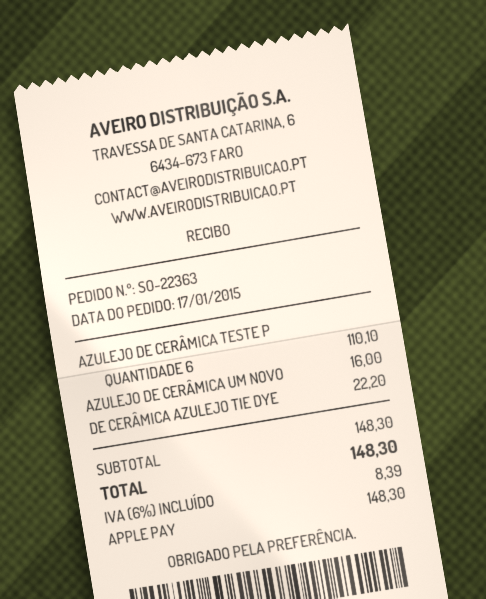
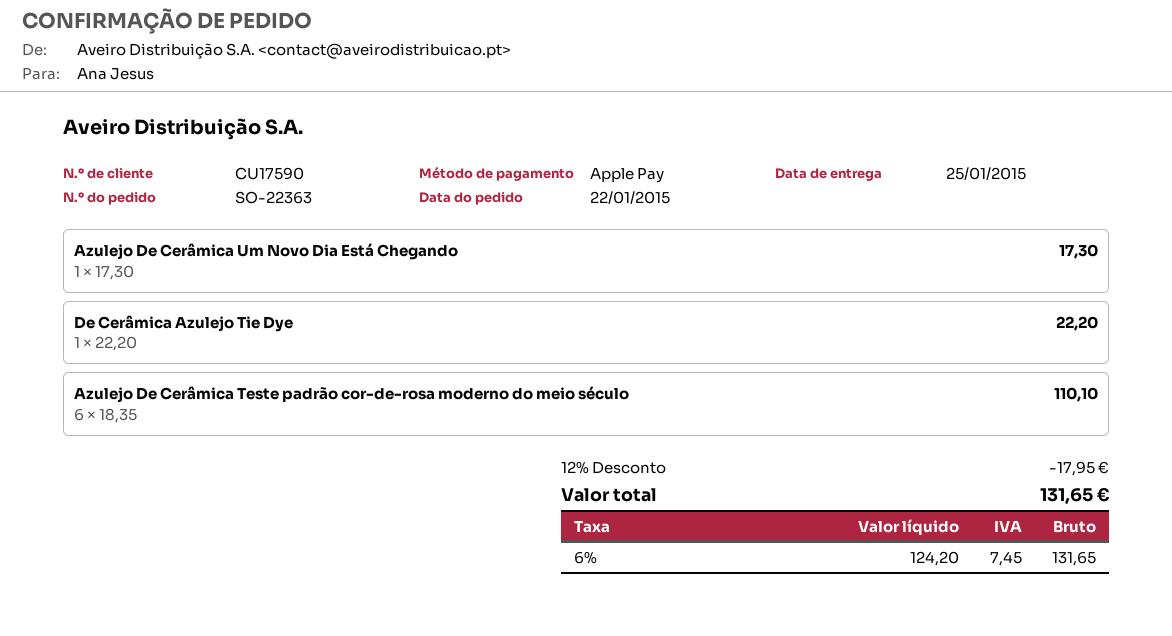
order date: 2015-01-17 -> 2015-01-22
AZULEJO DE CERÂMICA UM NOVO: 1 for 16.00 -> 1 for 17.30
discount: none -> 12% = 17.95
tax: 6% = 8.39 -> 6% = 7.45
total: 148.30 -> 131.65

